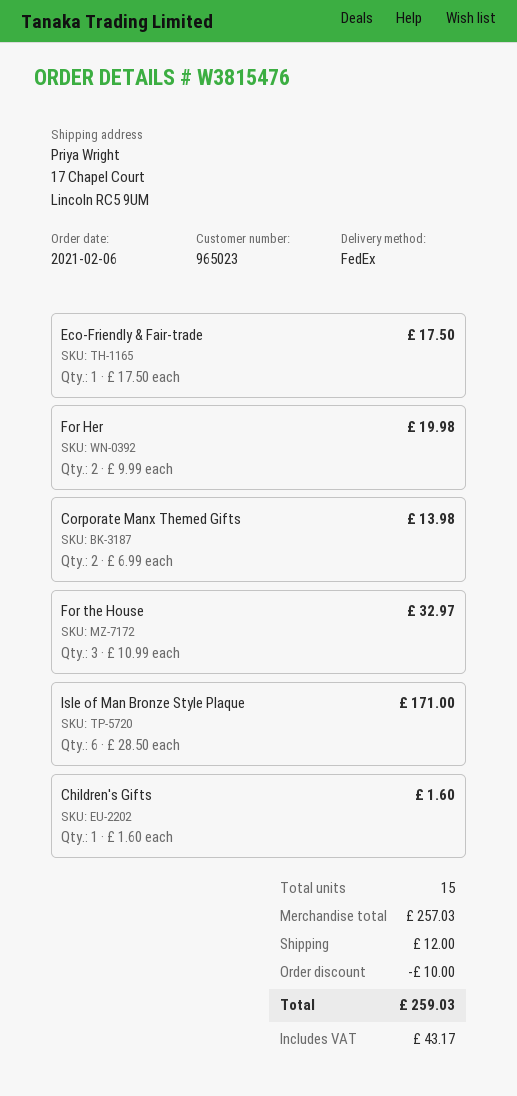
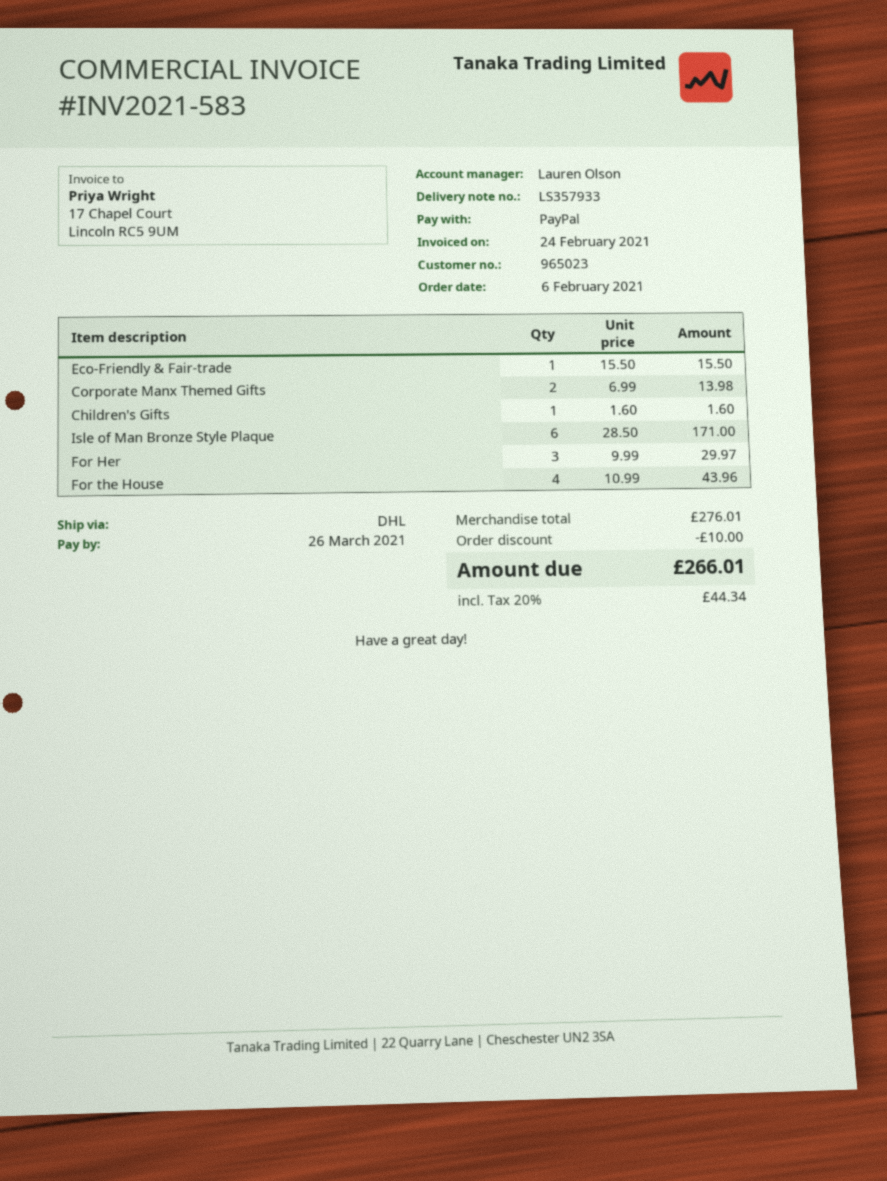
shipping method: FedEx -> DHL
Eco-Friendly & Fair-trade: 1 x 17.50 = 17.50 -> 1 x 15.50 = 15.50
For Her: 2 x 9.99 = 19.98 -> 3 x 9.99 = 29.97
For the House: 3 x 10.99 = 32.97 -> 4 x 10.99 = 43.96
subtotal: 257.03 -> 276.01
shipping: 12.00 -> none
tax: 43.17 -> 44.34
total: 259.03 -> 266.01

